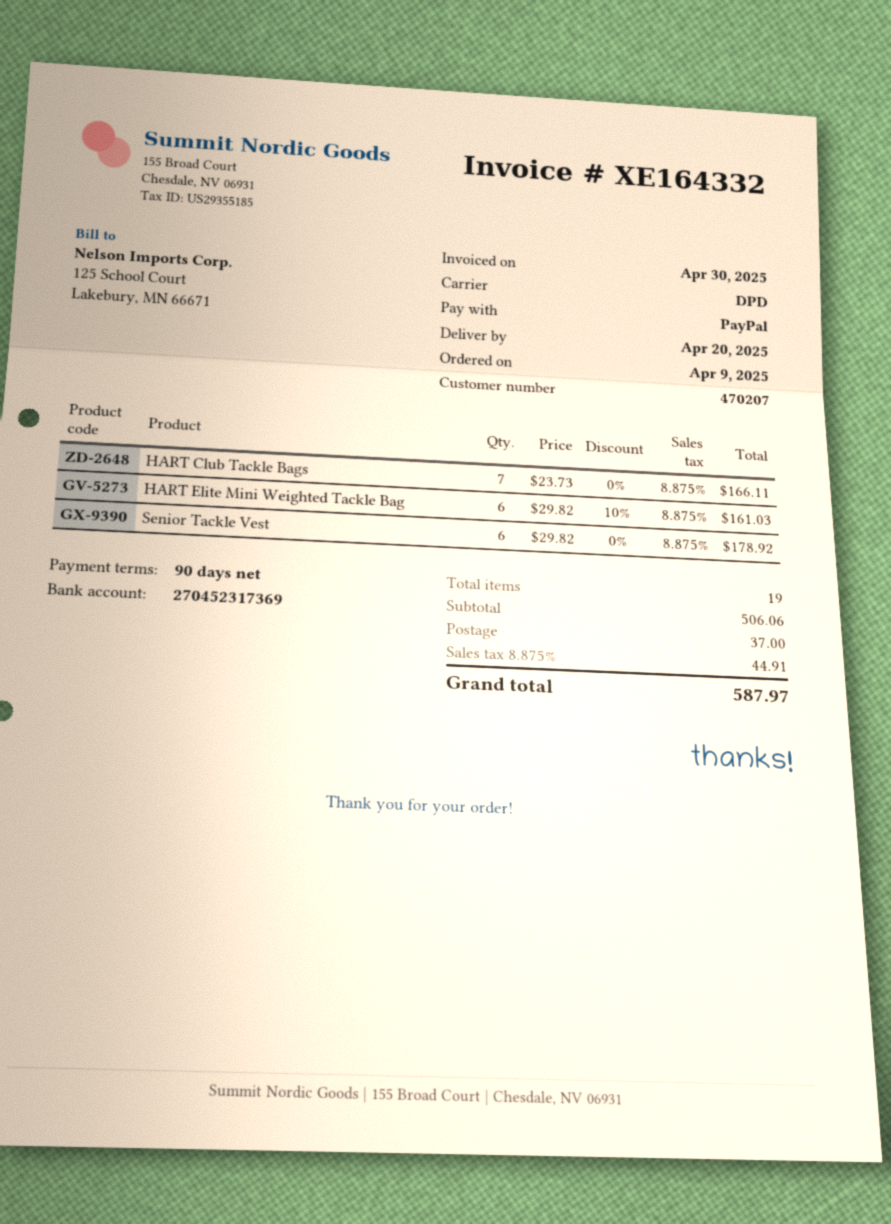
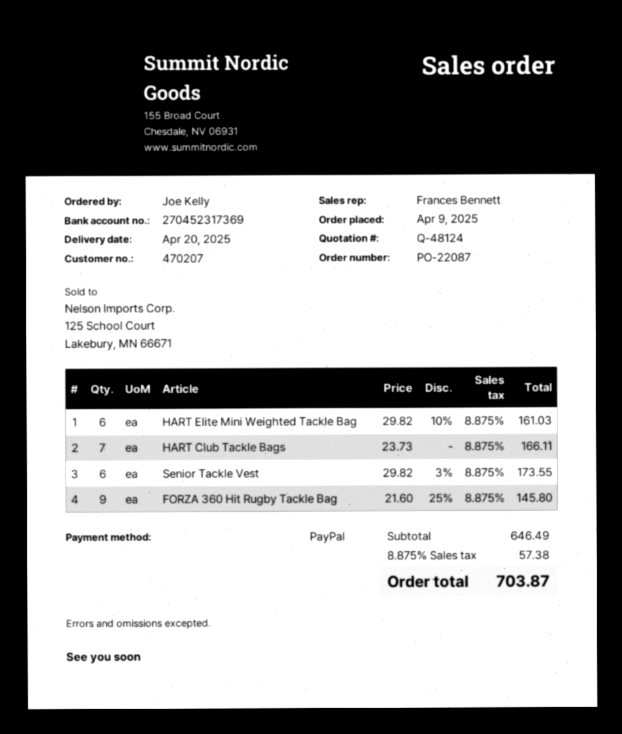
Senior Tackle Vest: 6 x 29.82 = 178.92 -> 6 x 29.82 - 3% = 173.55
FORZA 360 Hit Rugby Tackle Bag: none -> 9 x 21.60 - 25% = 145.80
subtotal: 506.06 -> 646.49
shipping: 37.00 -> none
tax: 8.875% = 44.91 -> 8.875% = 57.38
total: 587.97 -> 703.87

